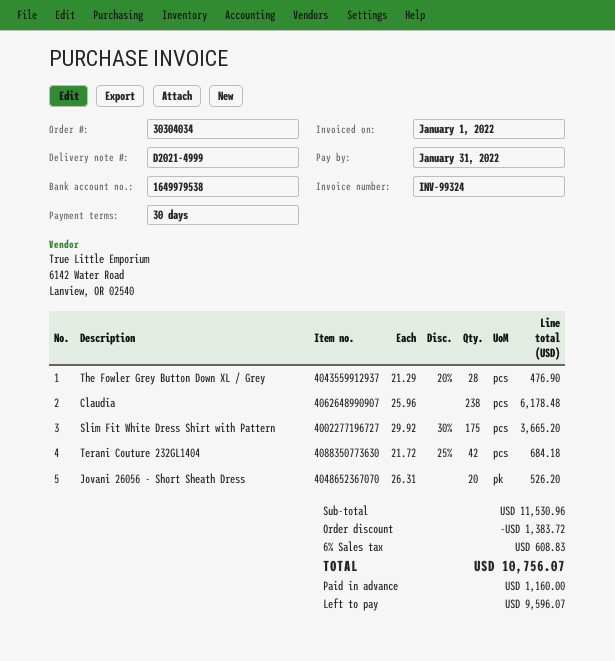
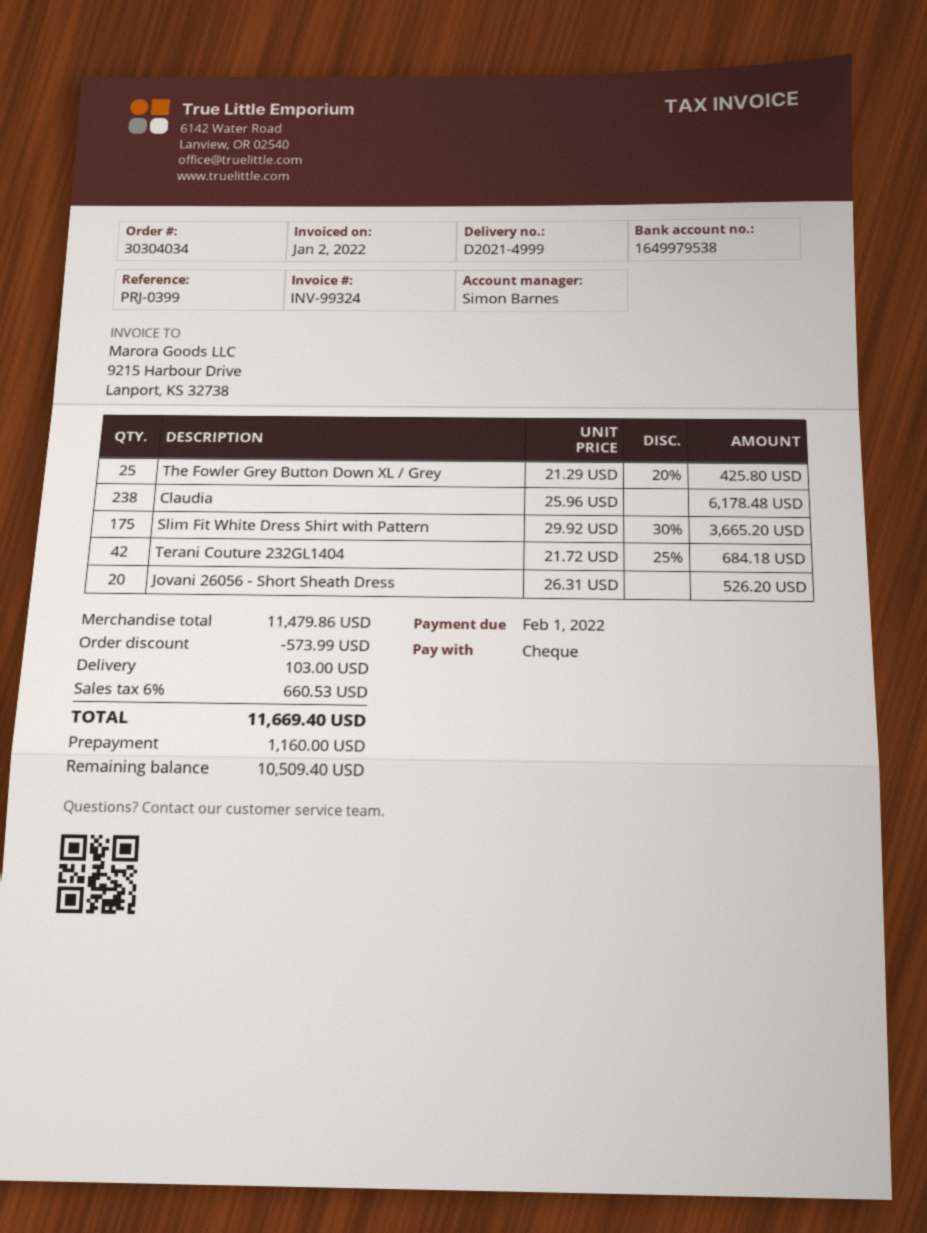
invoice date: 2022-01-01 -> 2022-01-02
due date: 2022-01-31 -> 2022-02-01
The Fowler Grey Button Down XL / Grey: 28 x 21.29 - 20% = 476.90 -> 25 x 21.29 - 20% = 425.80
subtotal: 11530.96 -> 11479.86
discount: 1383.72 -> 573.99
shipping: none -> 103.00
tax: 6% = 608.83 -> 6% = 660.53
total: 10756.07 -> 11669.40
balance: 9596.07 -> 10509.40

